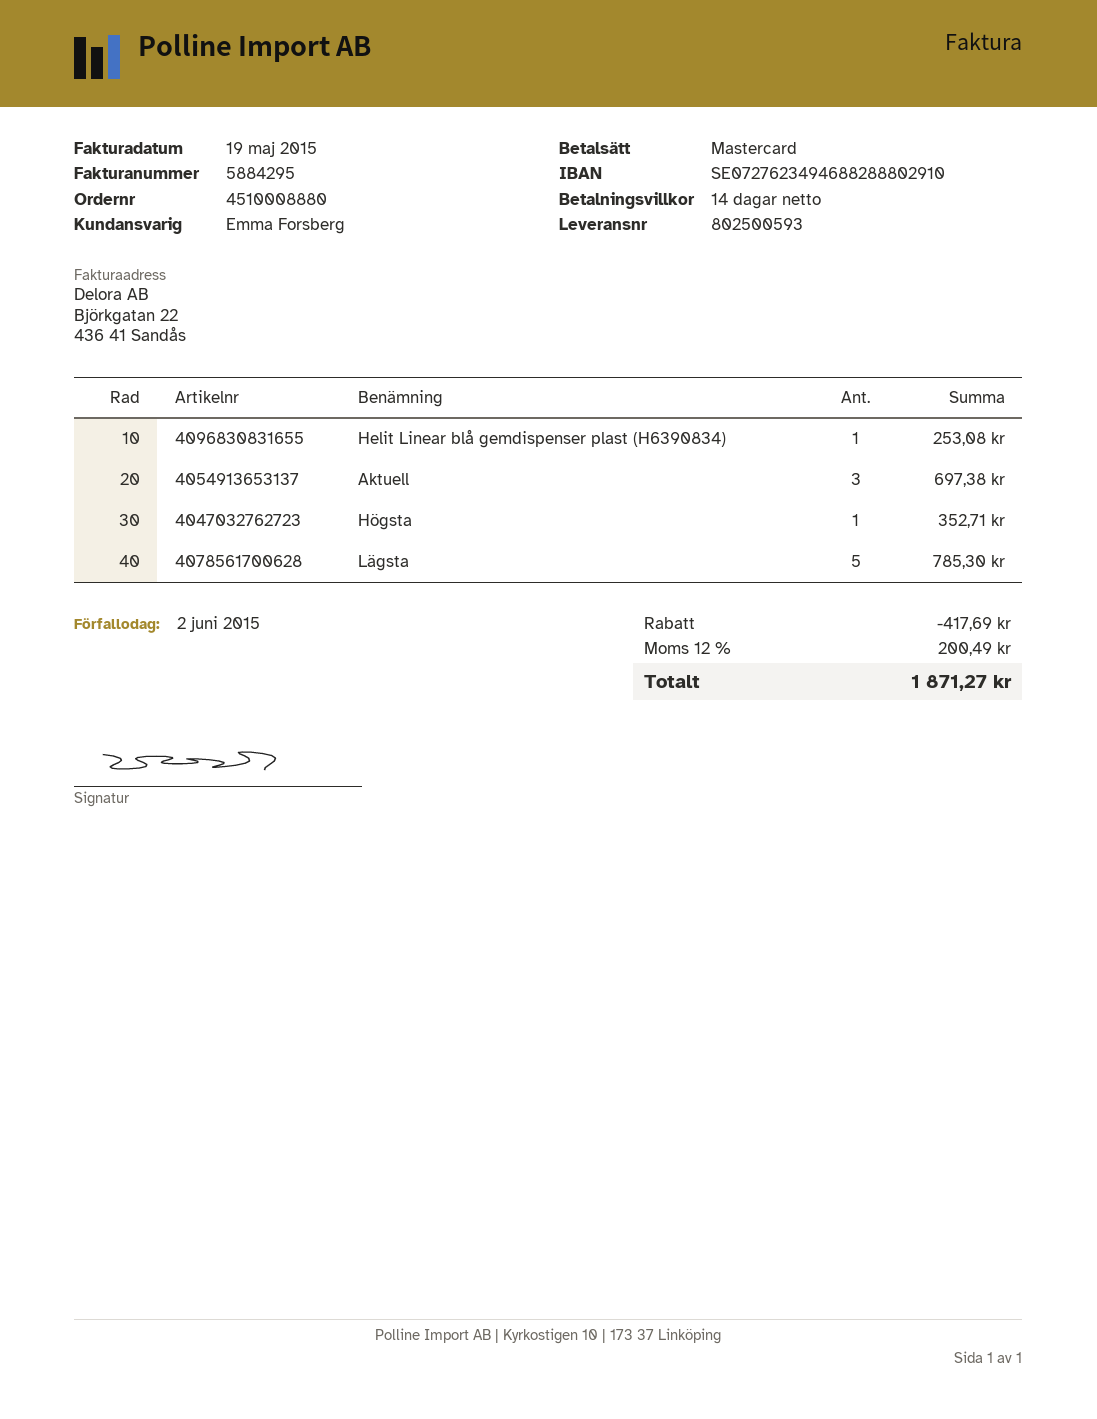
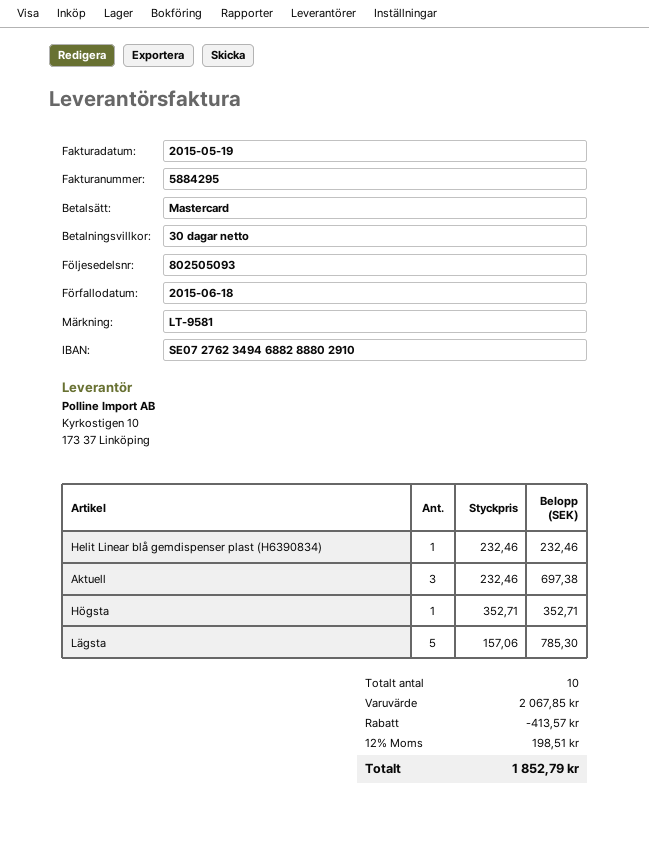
delivery note number: 802500593 -> 802505093
payment terms: 14 days -> 30 days
due date: 2015-06-02 -> 2015-06-18
Helit Linear blå gemdispenser plast (H6390834): 1 for 253.08 -> 1 for 232.46
discount: 417.69 -> 413.57
tax: 12% = 200.49 -> 12% = 198.51
total: 1871.27 -> 1852.79

